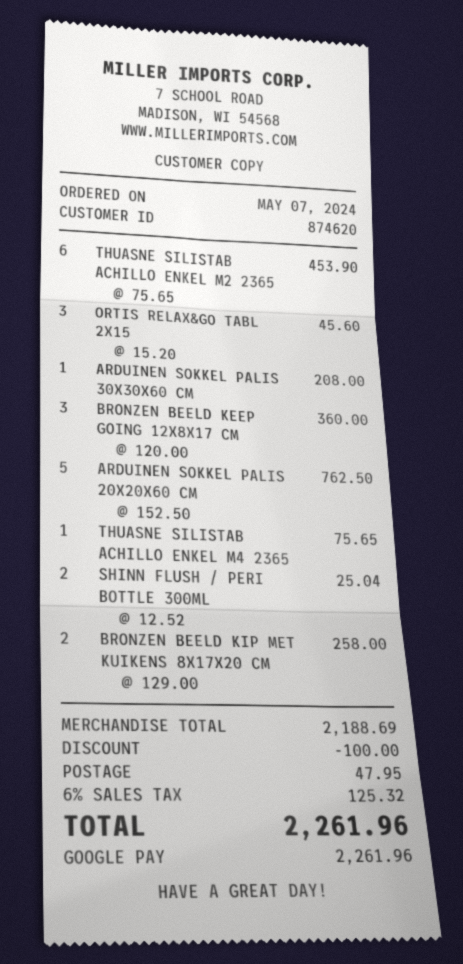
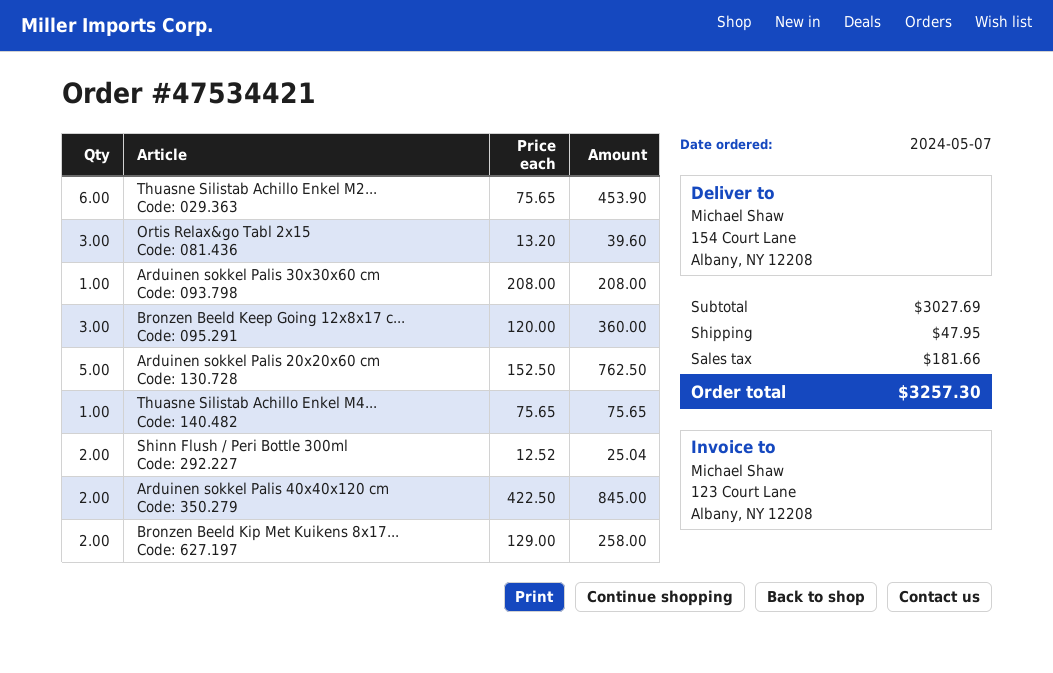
ORTIS RELAX&GO TABL 2X15: 3 x 15.20 = 45.60 -> 3 x 13.20 = 39.60
Arduinen sokkel Palis 40x40x120 cm: none -> 2 x 422.50 = 845.00
subtotal: 2188.69 -> 3027.69
discount: 100.00 -> none
tax: 125.32 -> 181.66
total: 2261.96 -> 3257.30

